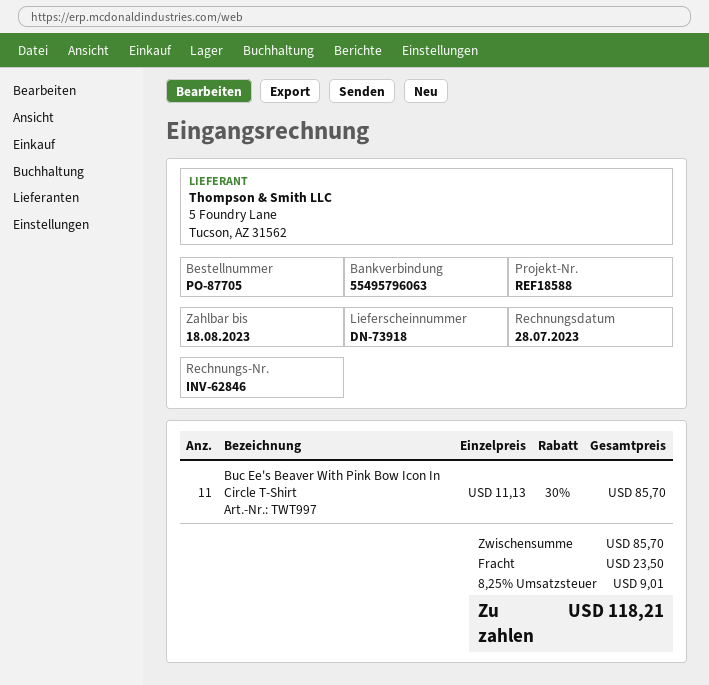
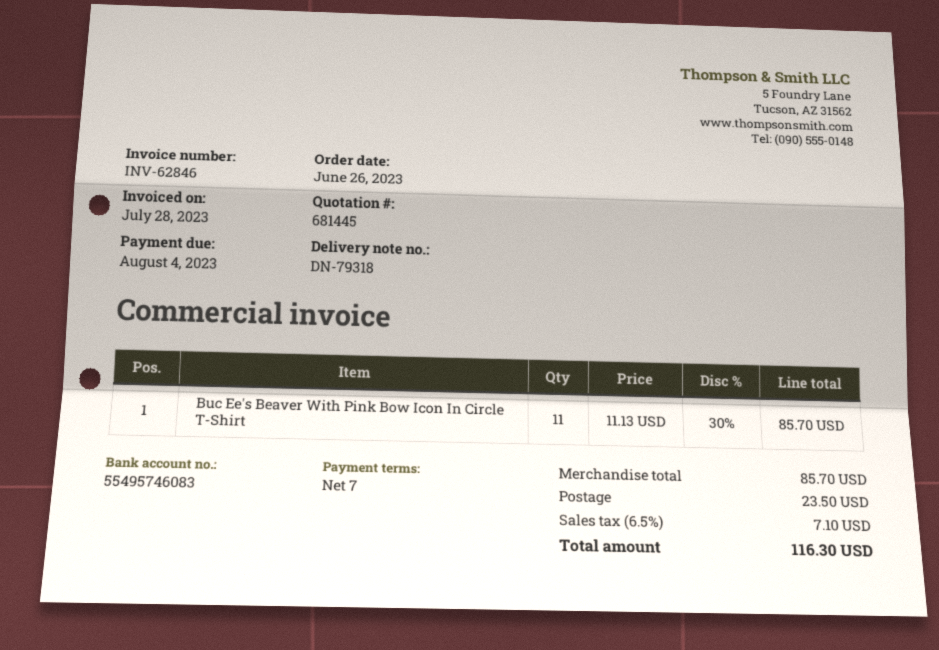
delivery note number: DN-73918 -> DN-79318
due date: 2023-08-18 -> 2023-08-04
bank account: 55495796063 -> 55495746083
tax: 8.25% = 9.01 -> 6.5% = 7.10
total: 118.21 -> 116.30

